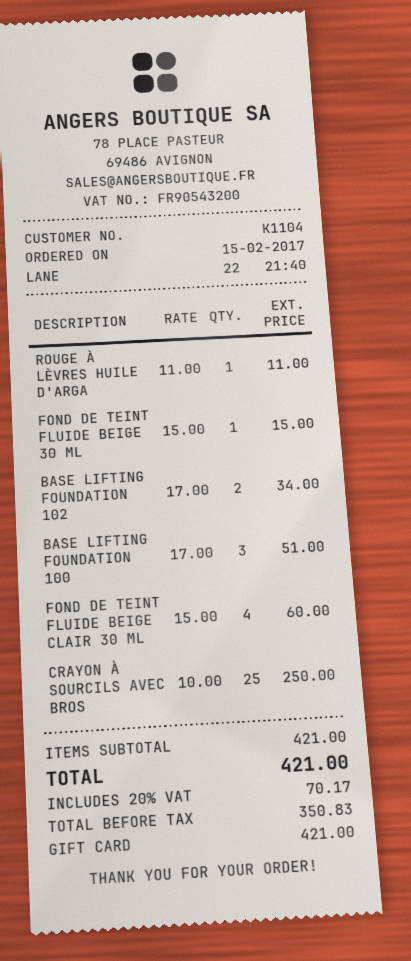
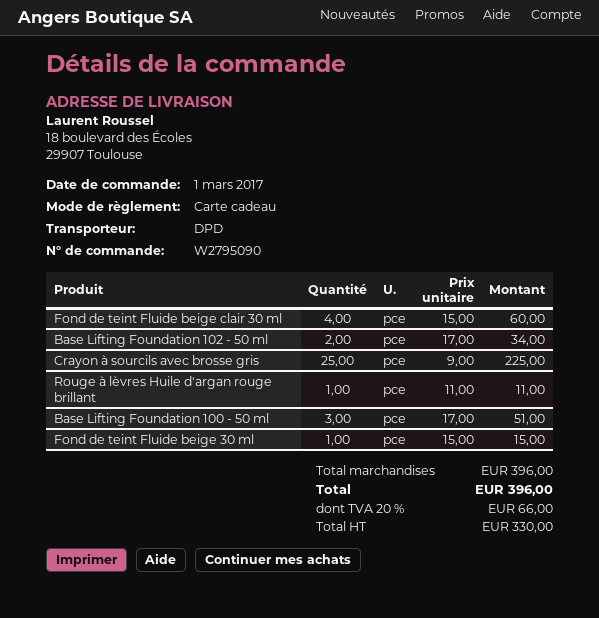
order date: 2017-02-15 -> 2017-03-01
CRAYON À SOURCILS AVEC BROS: 25 x 10.00 = 250.00 -> 25 x 9.00 = 225.00
subtotal: 421.00 -> 396.00
net: 350.83 -> 330.00
tax: 20% = 70.17 -> 20% = 66.00
total: 421.00 -> 396.00

